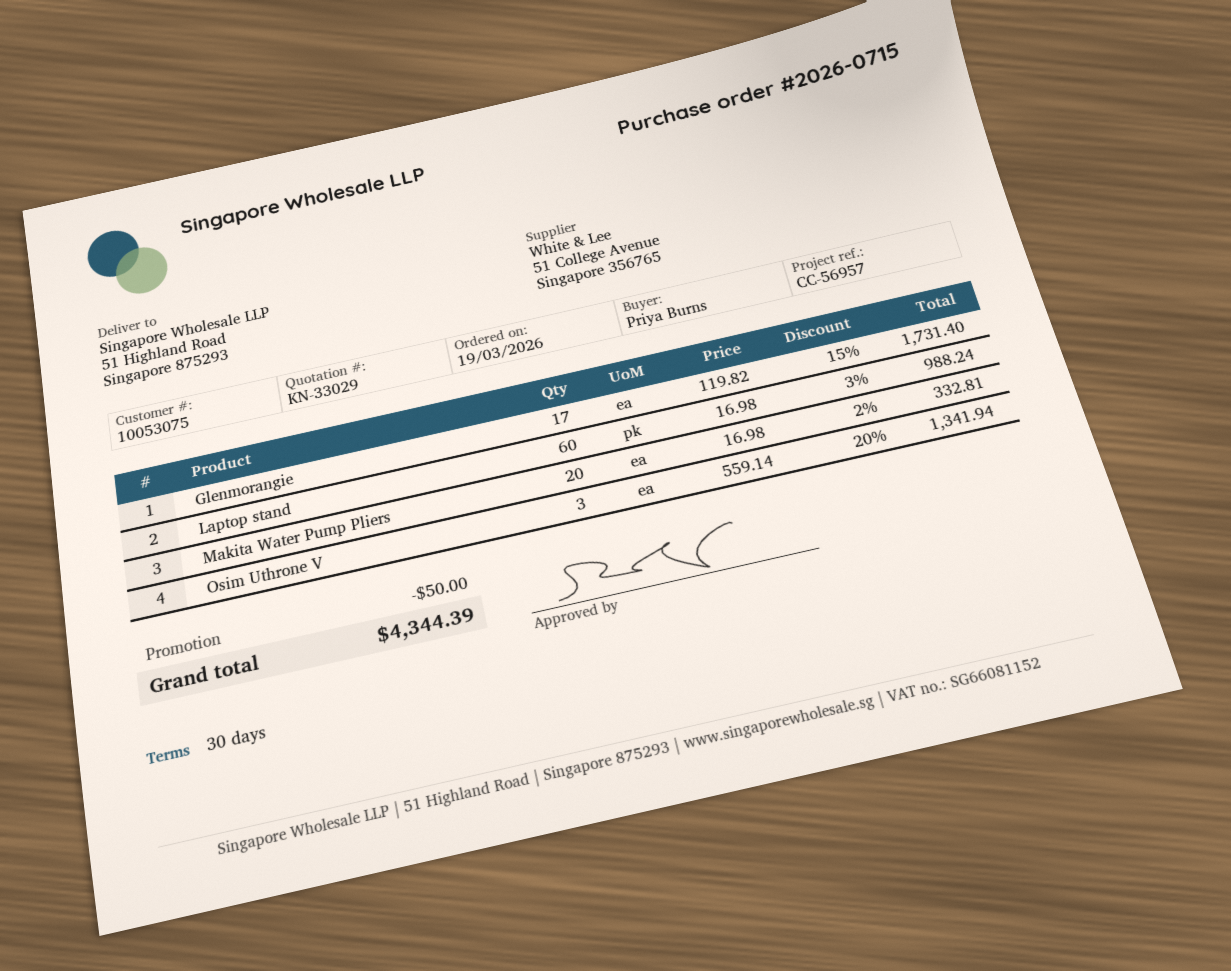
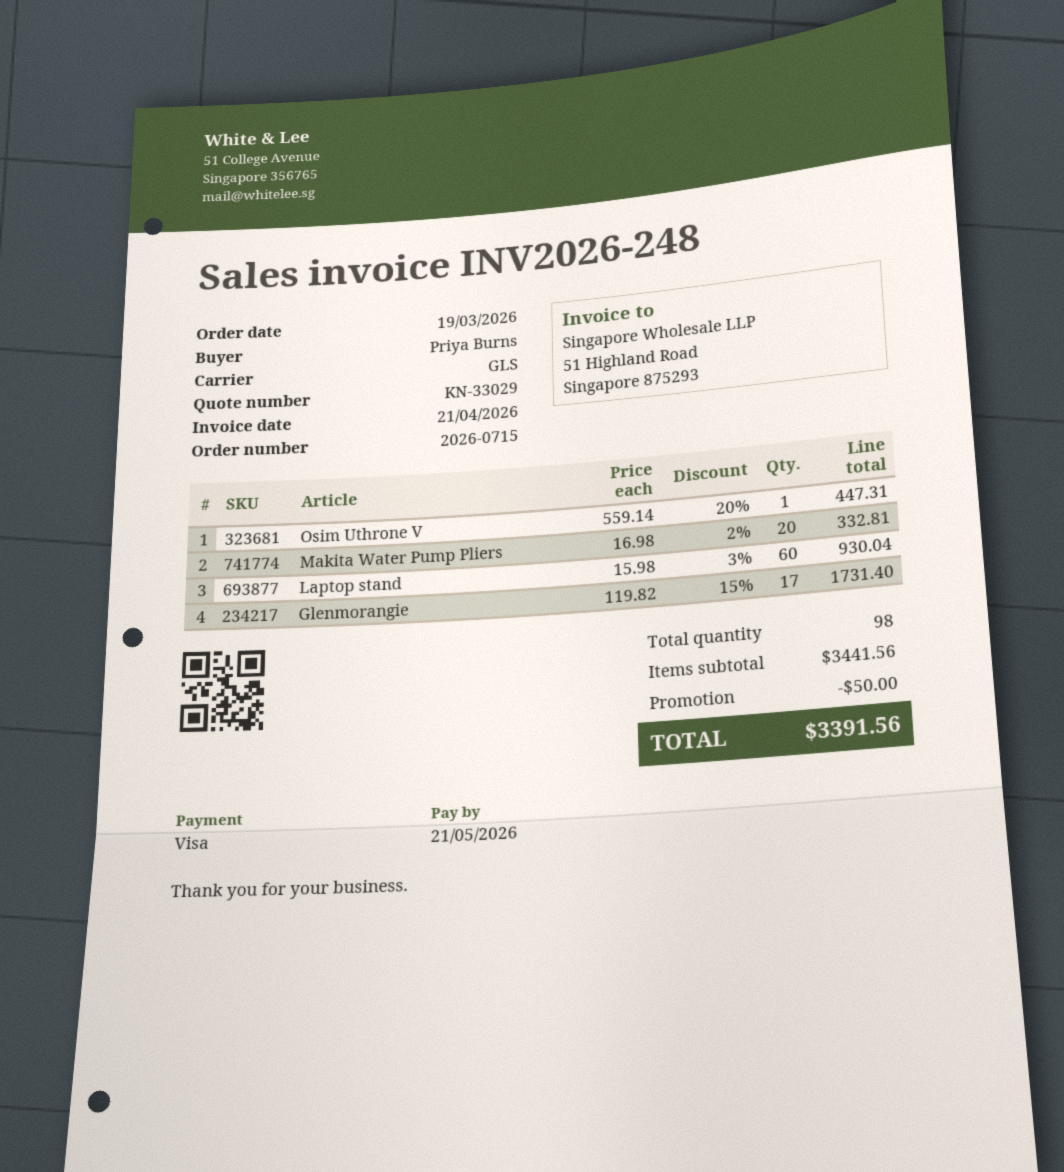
Laptop stand: 60 x 16.98 - 3% = 988.24 -> 60 x 15.98 - 3% = 930.04
Osim Uthrone V: 3 x 559.14 - 20% = 1341.94 -> 1 x 559.14 - 20% = 447.31
total: 4344.39 -> 3391.56

